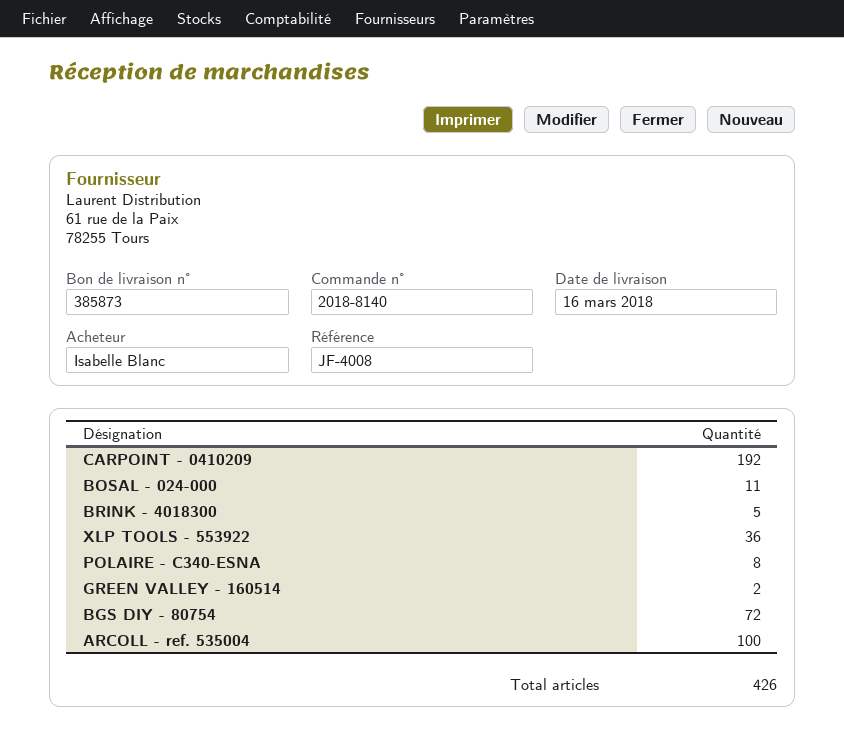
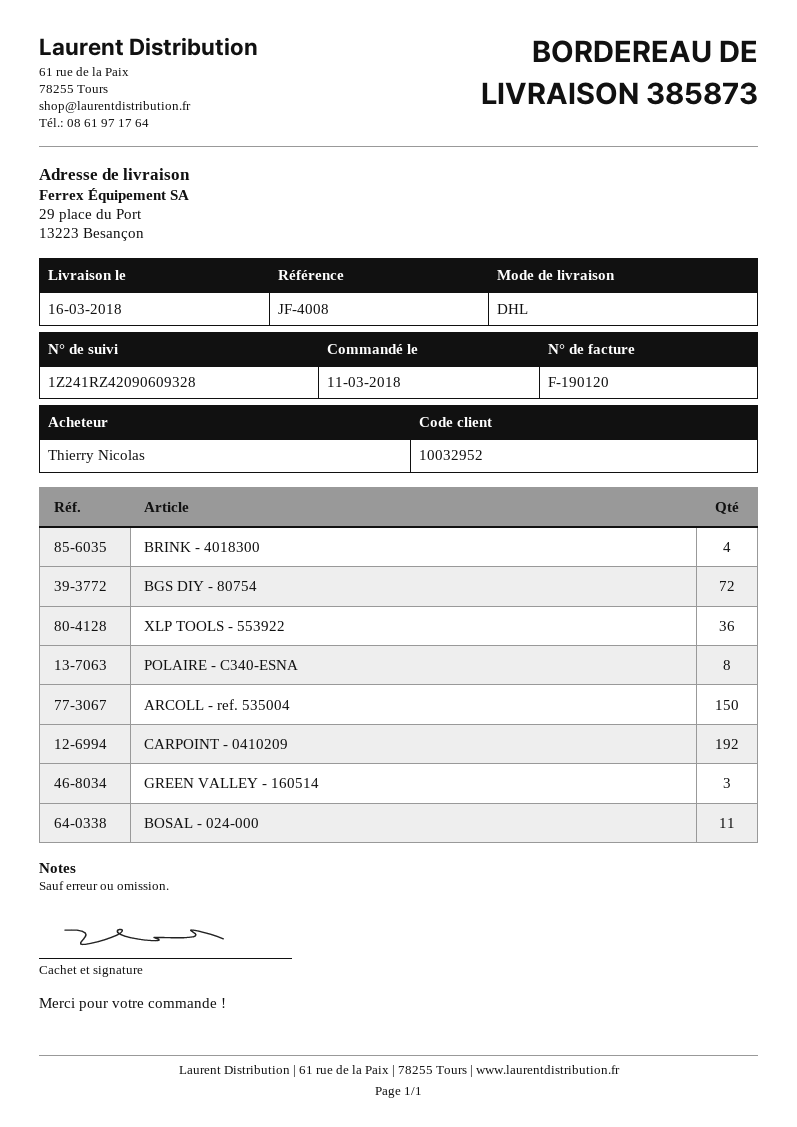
ordered by: Isabelle Blanc -> Thierry Nicolas
BRINK - 4018300: 5 -> 4
GREEN VALLEY - 160514: 2 -> 3
ARCOLL - ref. 535004: 100 -> 150

